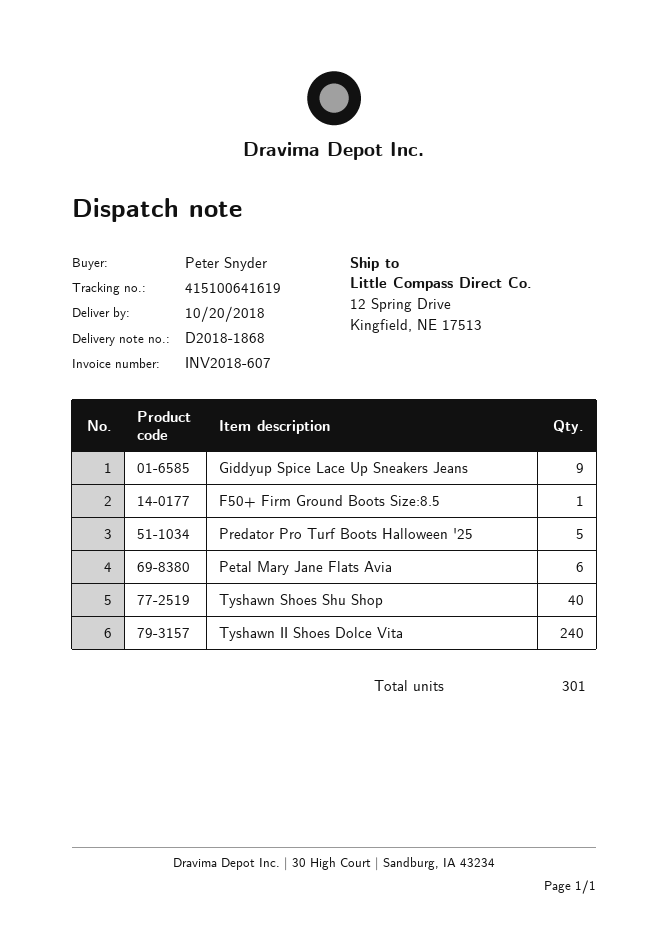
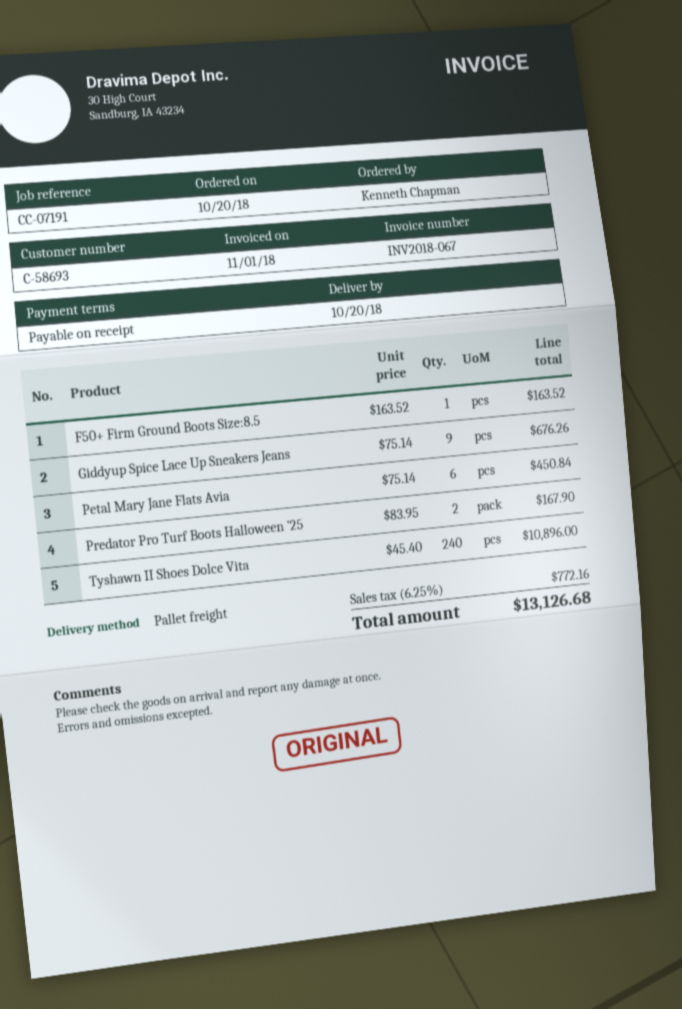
invoice number: INV2018-607 -> INV2018-067
ordered by: Peter Snyder -> Kenneth Chapman
Predator Pro Turf Boots Halloween '25: 5 -> 2
Tyshawn Shoes Shu Shop: 40 -> none

